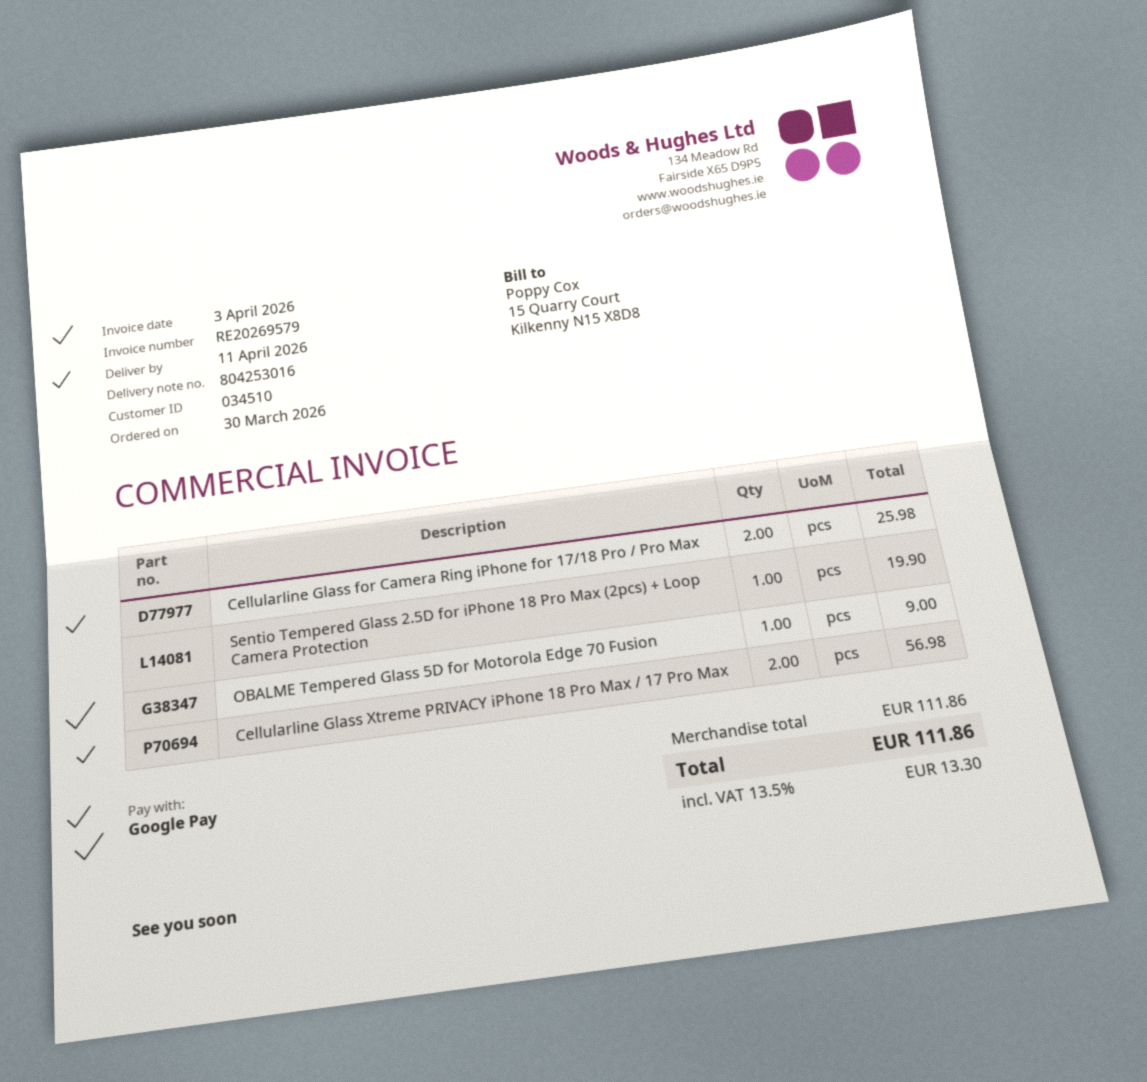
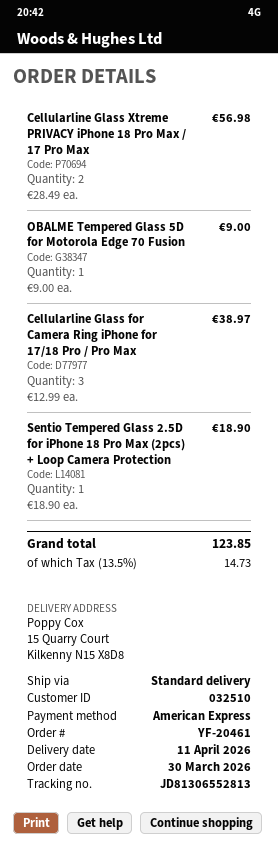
customer number: 034510 -> 032510
payment method: Google Pay -> American Express
Cellularline Glass for Camera Ring iPhone for 17/18 Pro / Pro Max: 2 for 25.98 -> 3 for 38.97
Sentio Tempered Glass 2.5D for iPhone 18 Pro Max (2pcs) + Loop Camera Protection: 1 for 19.90 -> 1 for 18.90
tax: 13.5% = 13.30 -> 13.5% = 14.73
total: 111.86 -> 123.85

